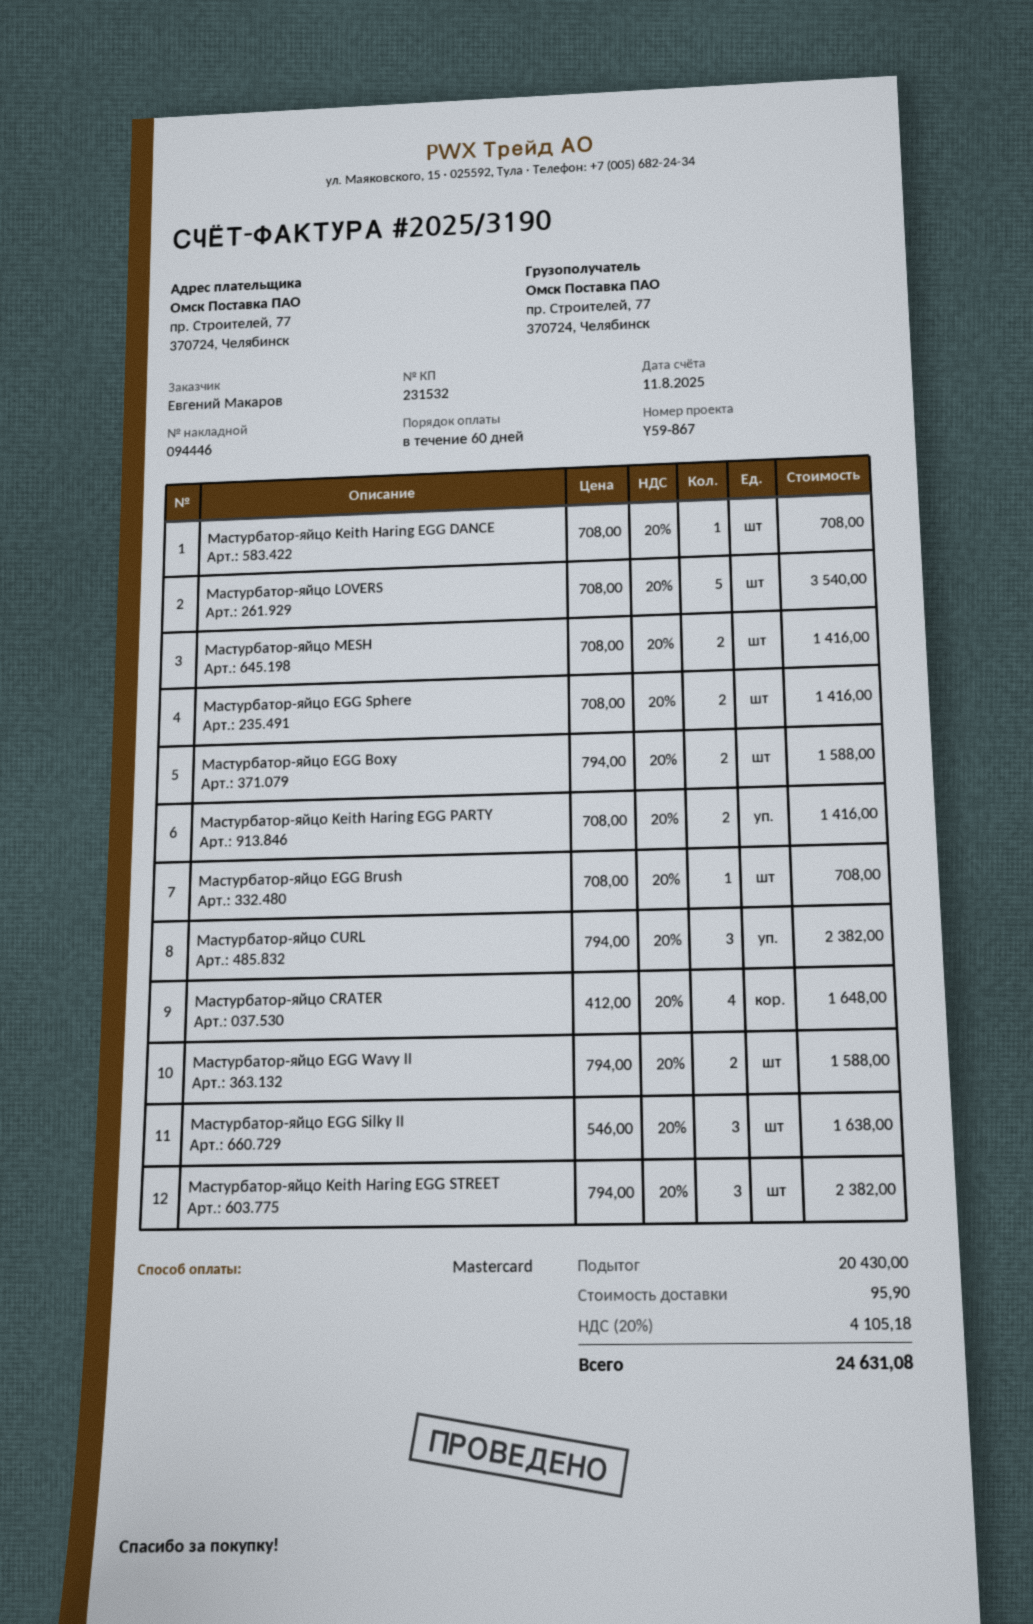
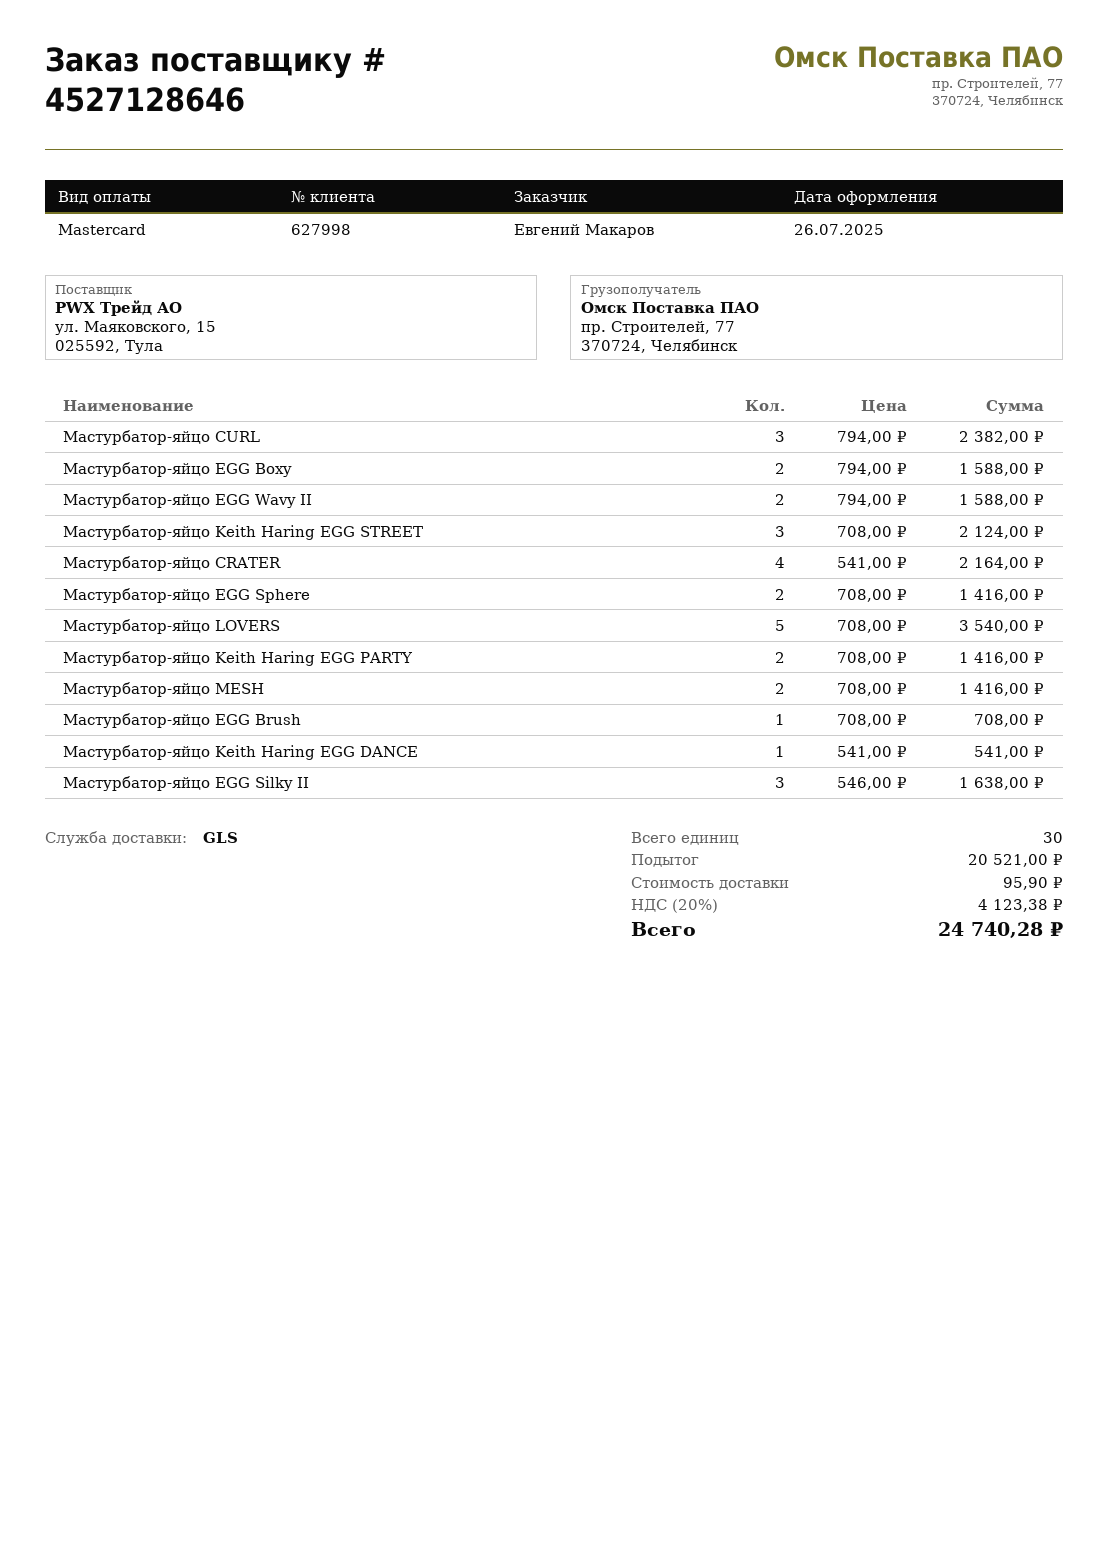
Мастурбатор-яйцо Keith Haring EGG DANCE: 1 x 708.00 = 708.00 -> 1 x 541.00 = 541.00
Мастурбатор-яйцо CRATER: 4 x 412.00 = 1648.00 -> 4 x 541.00 = 2164.00
Мастурбатор-яйцо Keith Haring EGG STREET: 3 x 794.00 = 2382.00 -> 3 x 708.00 = 2124.00
subtotal: 20430.00 -> 20521.00
tax: 20% = 4105.18 -> 20% = 4123.38
total: 24631.08 -> 24740.28

